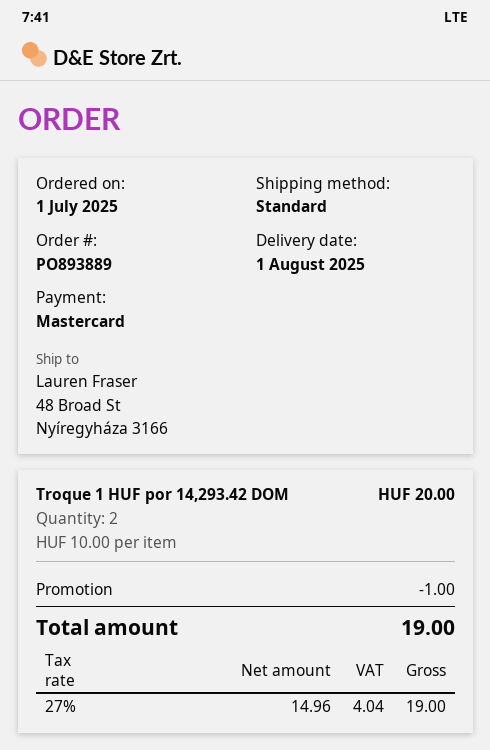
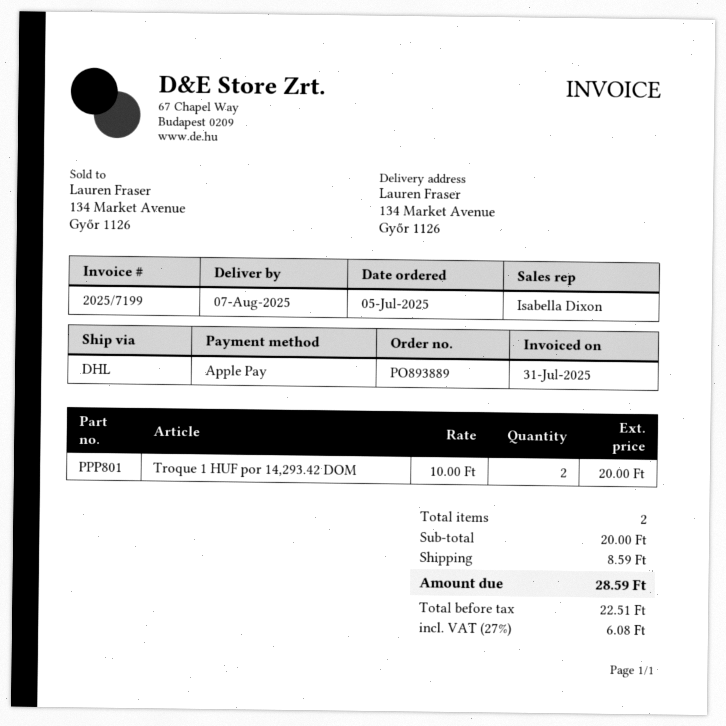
order date: 2025-07-01 -> 2025-07-05
delivery date: 2025-08-01 -> 2025-08-07
payment method: Mastercard -> Apple Pay
shipping method: standard -> DHL
ship to: 48 Broad St, Nyíregyháza 3166 -> 134 Market Avenue, Győr 1126
discount: 1.00 -> none
shipping: none -> 8.59
net: 14.96 -> 22.51
tax: 27% = 4.04 -> 27% = 6.08
total: 19.00 -> 28.59

